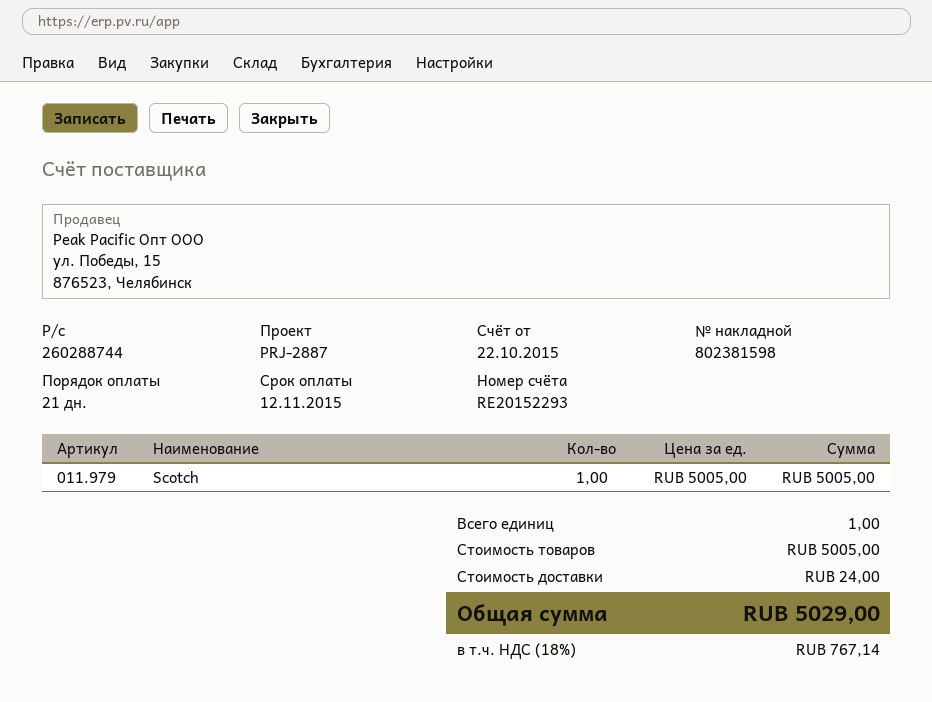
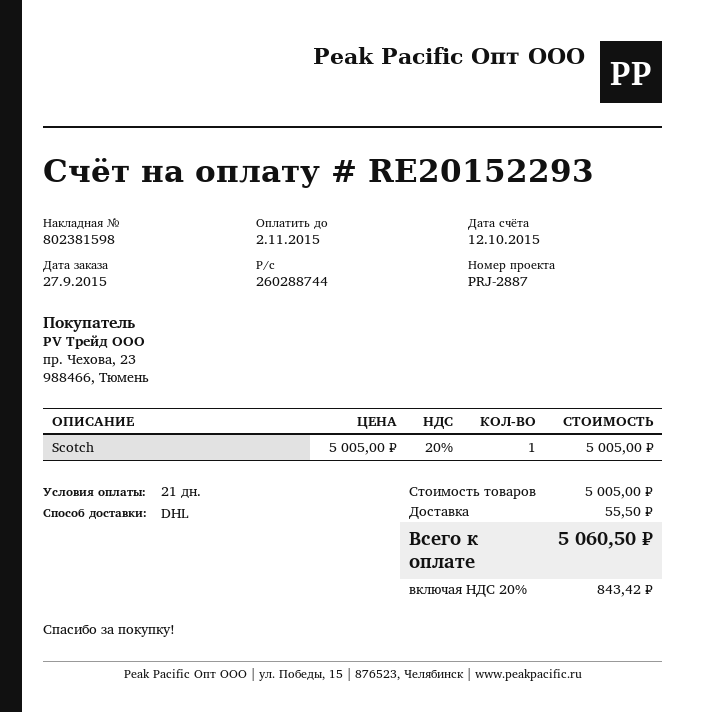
invoice date: 2015-10-22 -> 2015-10-12
due date: 2015-11-12 -> 2015-11-02
shipping: 24.00 -> 55.50
tax: 18% = 767.14 -> 20% = 843.42
total: 5029.00 -> 5060.50

